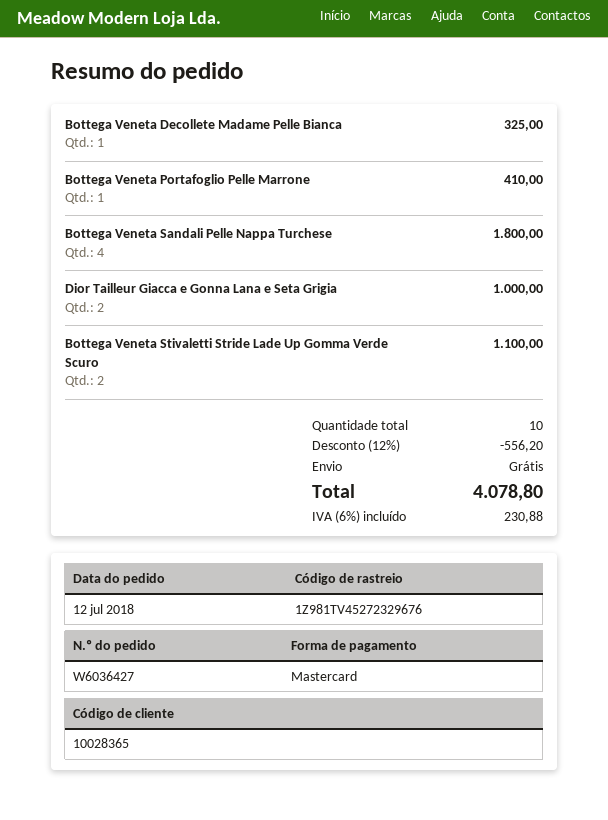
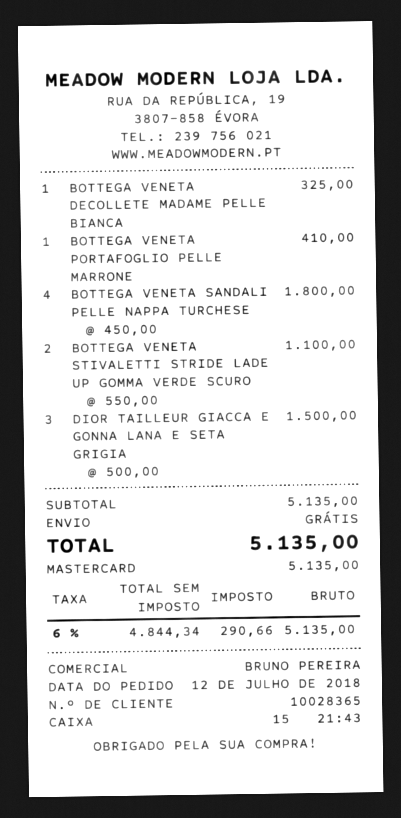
Dior Tailleur Giacca e Gonna Lana e Seta Grigia: 2 for 1000.00 -> 3 for 1500.00
discount: 12% = 556.20 -> none
tax: 6% = 230.88 -> 6% = 290.66
total: 4078.80 -> 5135.00

